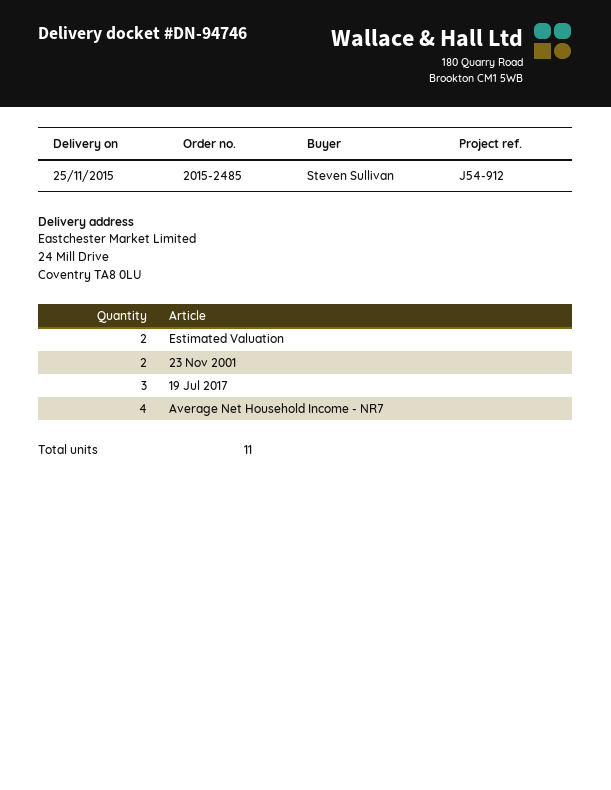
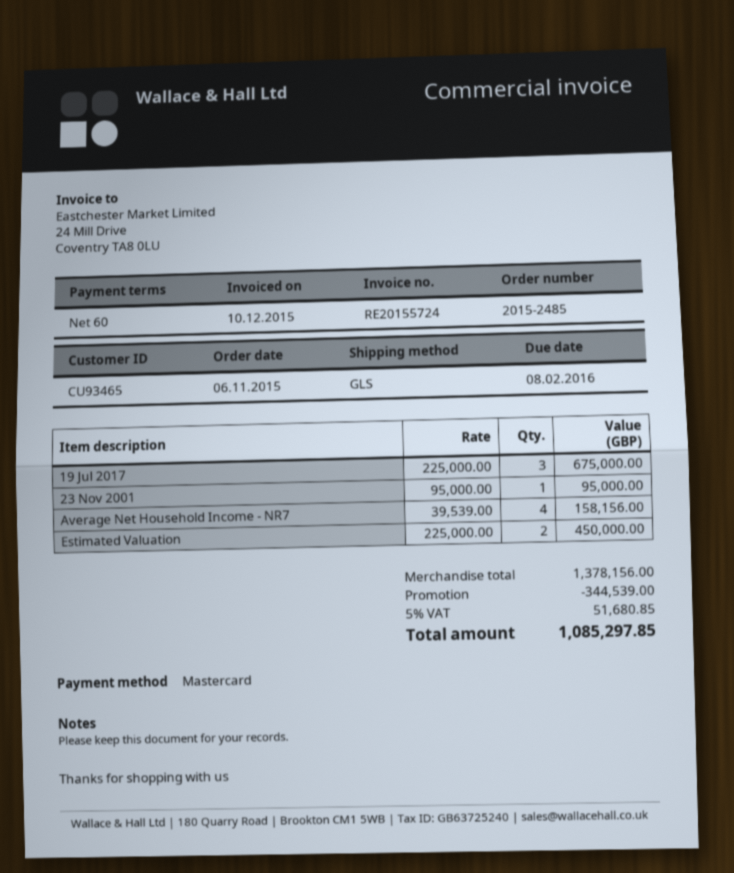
23 Nov 2001: 2 -> 1

